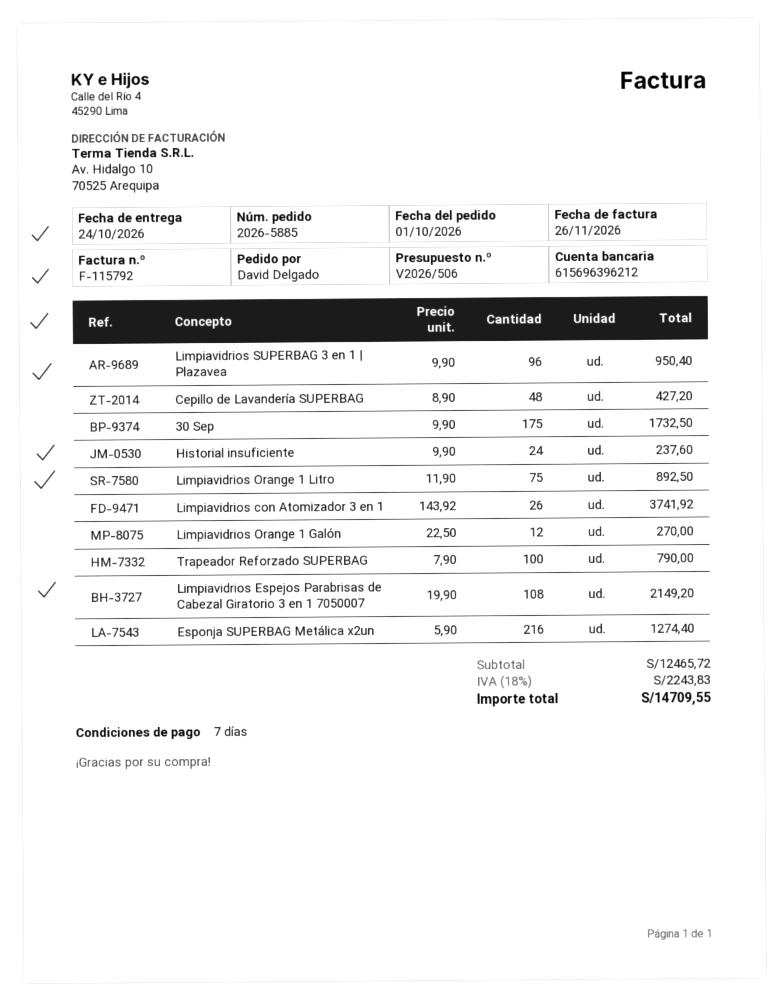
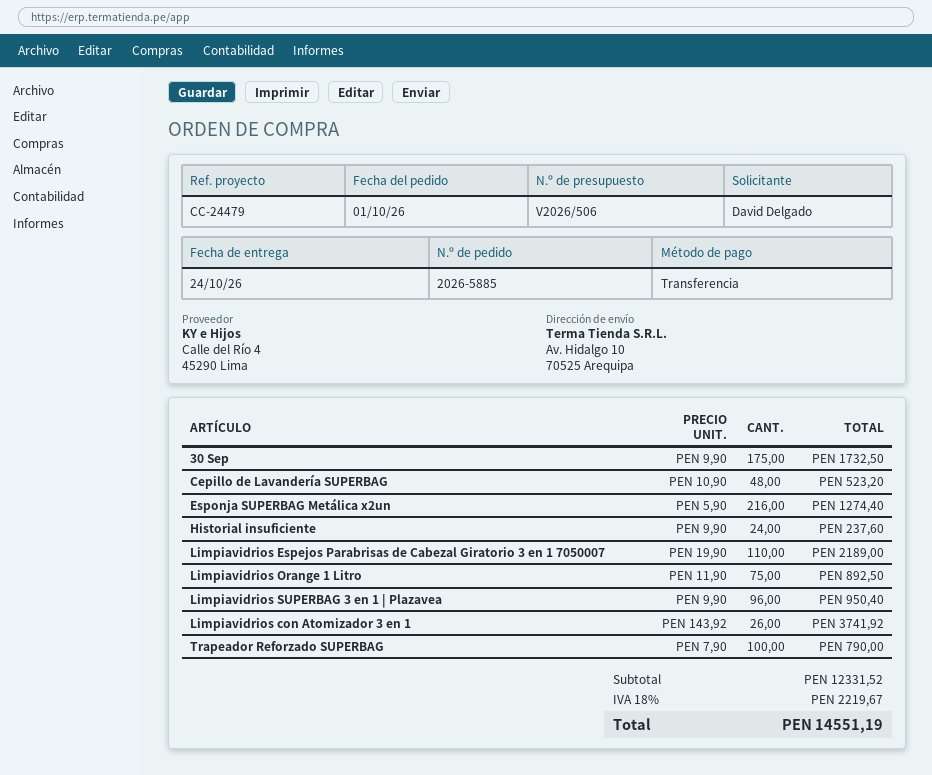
Cepillo de Lavandería SUPERBAG: 48 x 8.90 = 427.20 -> 48 x 10.90 = 523.20
Limpiavidrios Orange 1 Galón: 12 x 22.50 = 270.00 -> none
Limpiavidrios Espejos Parabrisas de Cabezal Giratorio 3 en 1 7050007: 108 x 19.90 = 2149.20 -> 110 x 19.90 = 2189.00
subtotal: 12465.72 -> 12331.52
tax: 18% = 2243.83 -> 18% = 2219.67
total: 14709.55 -> 14551.19

